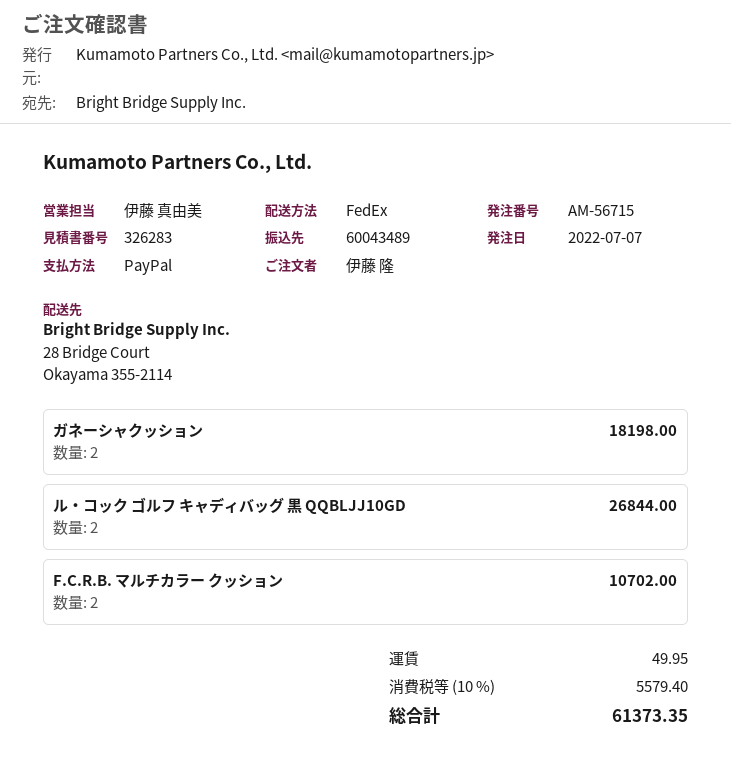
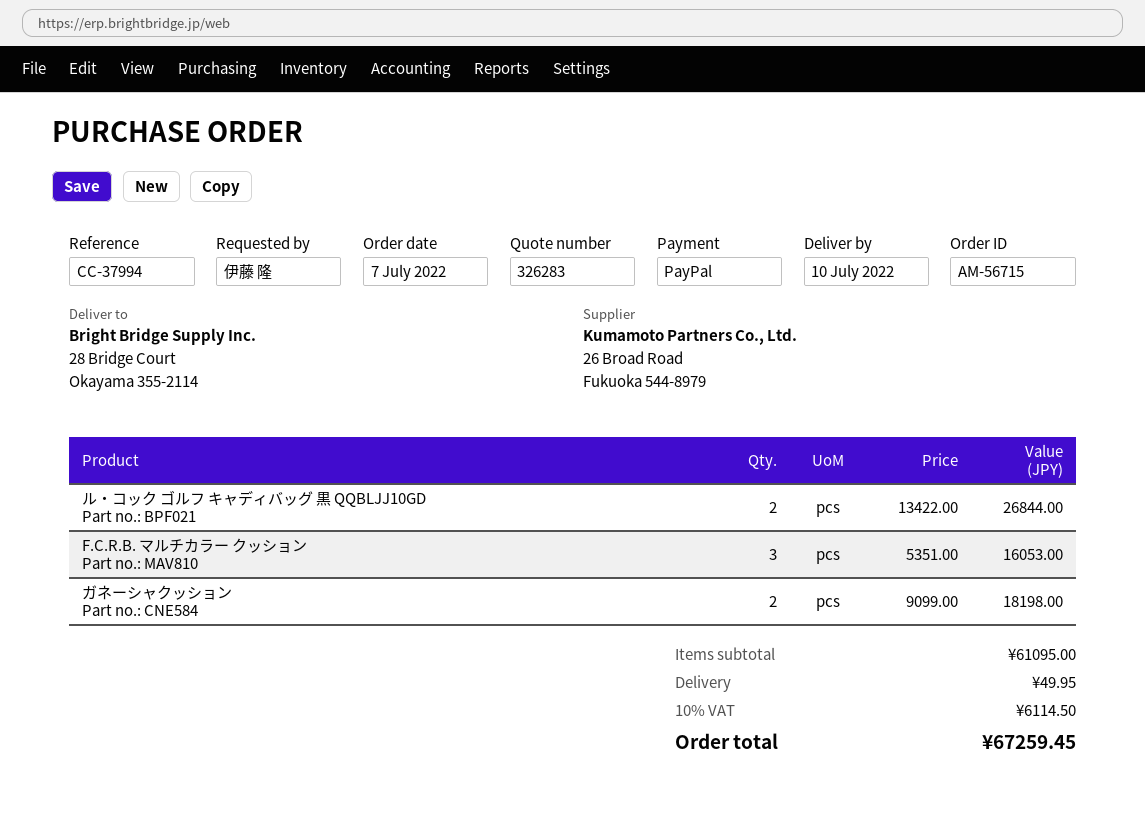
F.C.R.B. マルチカラー クッション: 2 for 10702.00 -> 3 for 16053.00
tax: 10% = 5579.40 -> 10% = 6114.50
total: 61373.35 -> 67259.45

